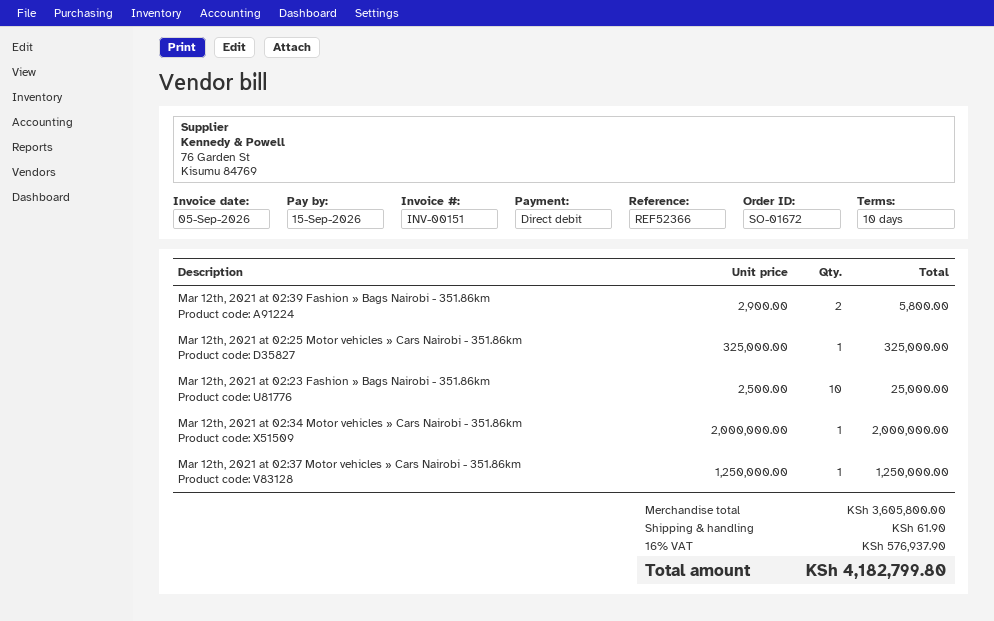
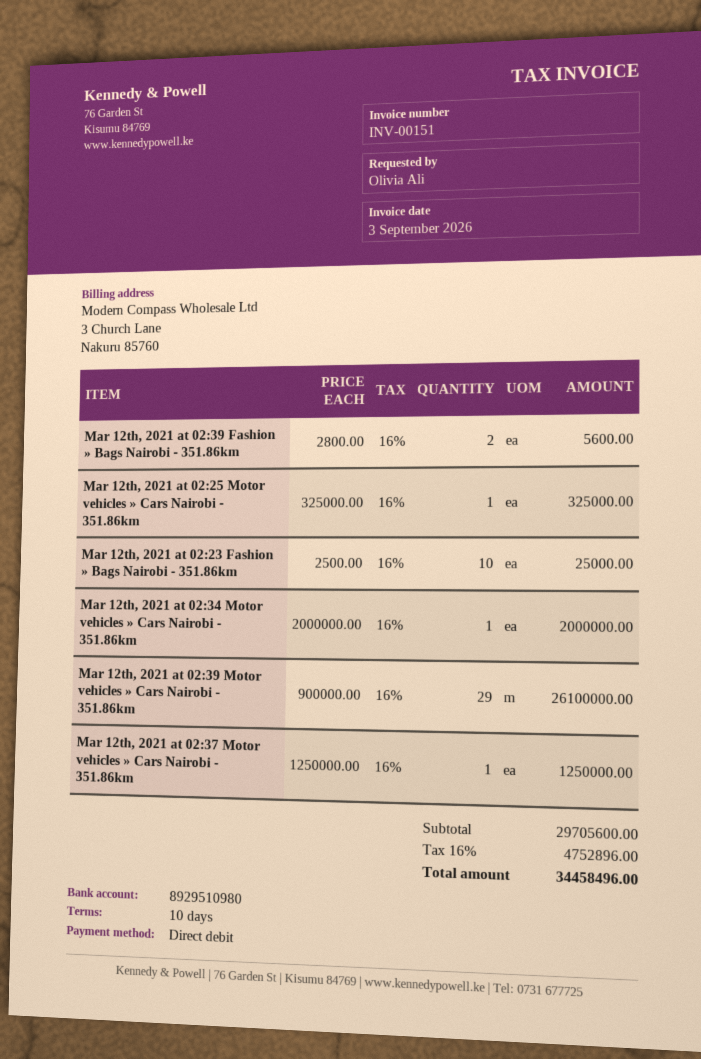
invoice date: 2026-09-05 -> 2026-09-03
Mar 12th, 2021 at 02:39 Fashion » Bags Nairobi - 351.86km: 2 x 2900.00 = 5800.00 -> 2 x 2800.00 = 5600.00
Mar 12th, 2021 at 02:39 Motor vehicles » Cars Nairobi - 351.86km: none -> 29 x 900000.00 = 26100000.00
subtotal: 3605800.00 -> 29705600.00
shipping: 61.90 -> none
tax: 16% = 576937.90 -> 16% = 4752896.00
total: 4182799.80 -> 34458496.00

